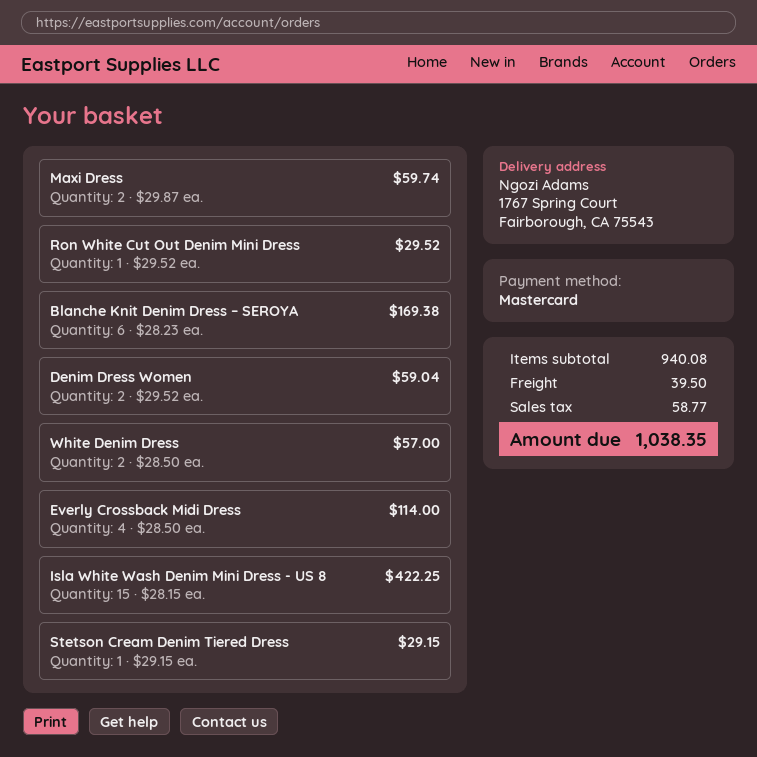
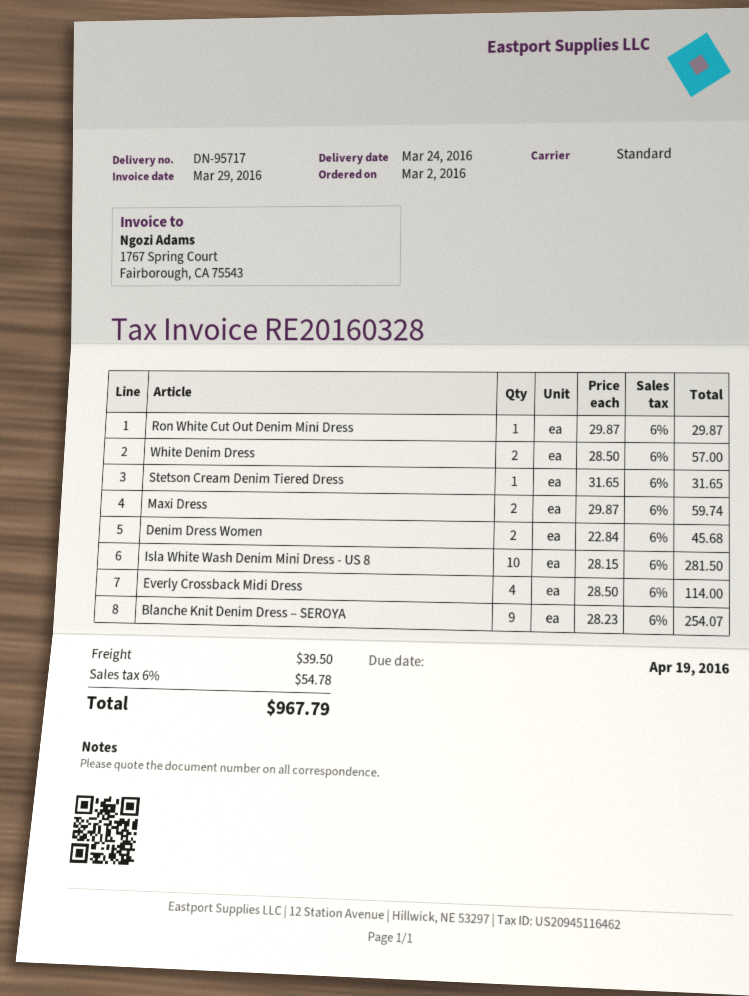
Ron White Cut Out Denim Mini Dress: 1 x 29.52 = 29.52 -> 1 x 29.87 = 29.87
Blanche Knit Denim Dress – SEROYA: 6 x 28.23 = 169.38 -> 9 x 28.23 = 254.07
Denim Dress Women: 2 x 29.52 = 59.04 -> 2 x 22.84 = 45.68
Isla White Wash Denim Mini Dress - US 8: 15 x 28.15 = 422.25 -> 10 x 28.15 = 281.50
Stetson Cream Denim Tiered Dress: 1 x 29.15 = 29.15 -> 1 x 31.65 = 31.65
tax: 58.77 -> 54.78
total: 1038.35 -> 967.79

